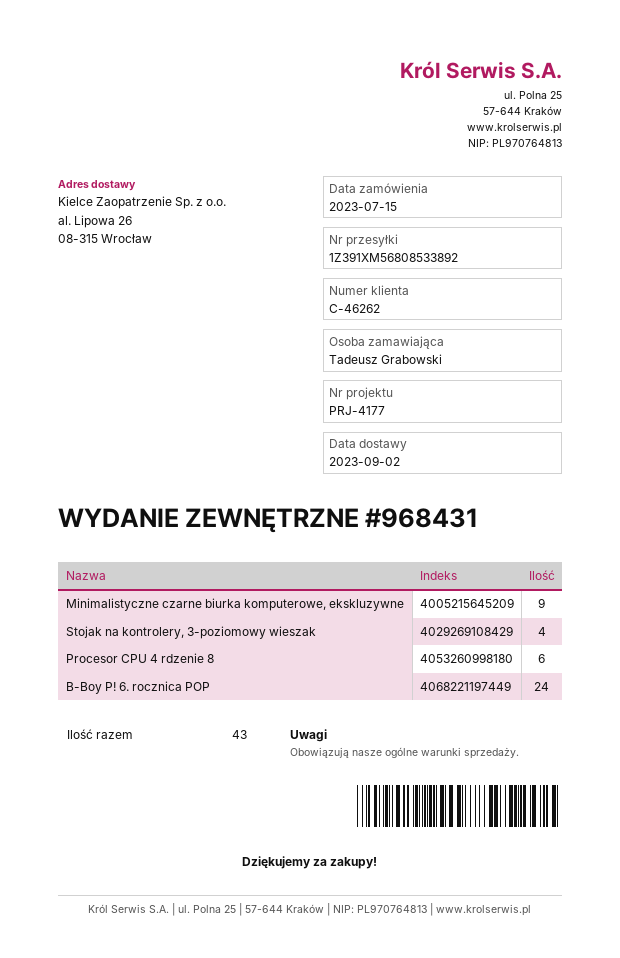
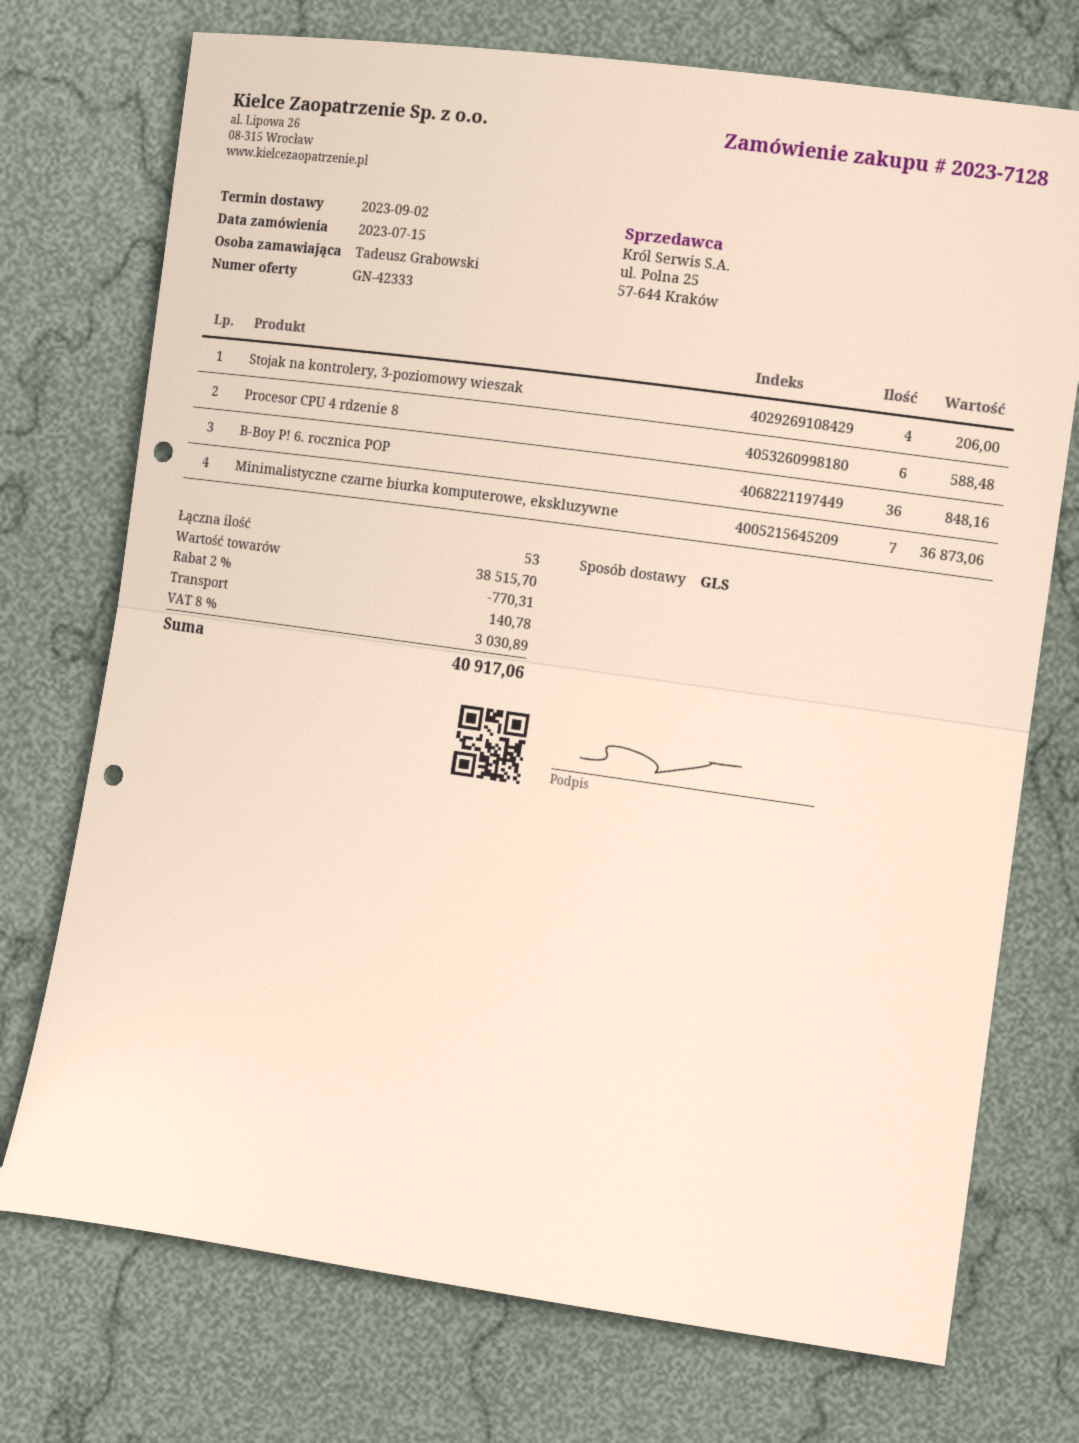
Minimalistyczne czarne biurka komputerowe, ekskluzywne: 9 -> 7
B-Boy P! 6. rocznica POP: 24 -> 36
total quantity: 43 -> 53

